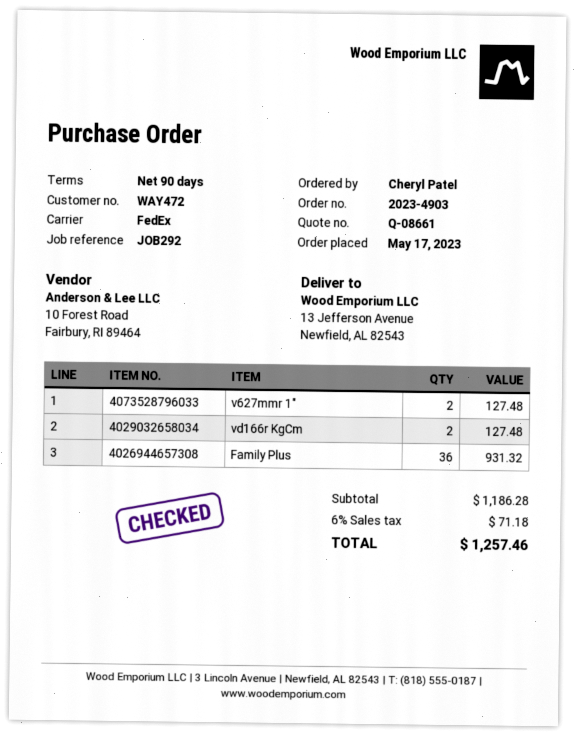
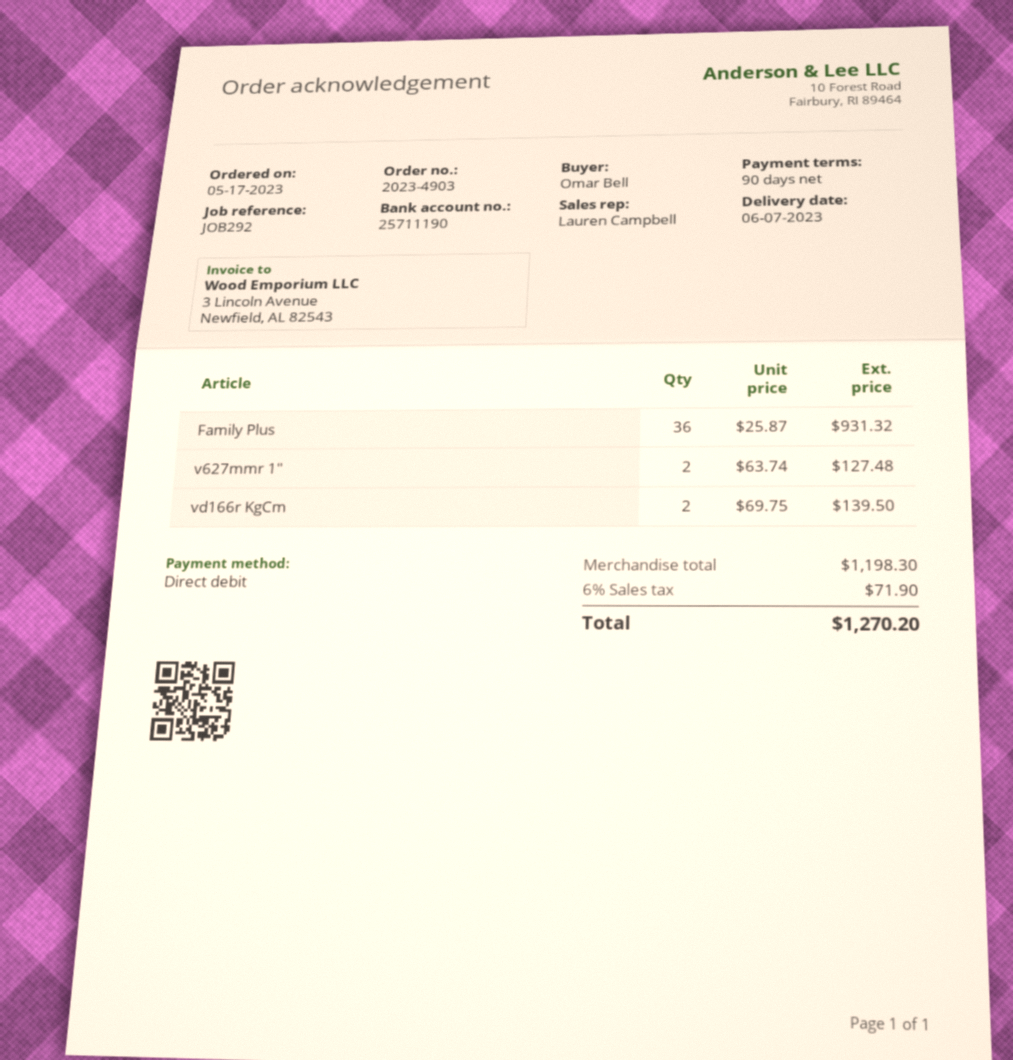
ordered by: Cheryl Patel -> Omar Bell
vd166r KgCm: 2 for 127.48 -> 2 for 139.50
subtotal: 1186.28 -> 1198.30
tax: 6% = 71.18 -> 6% = 71.90
total: 1257.46 -> 1270.20

